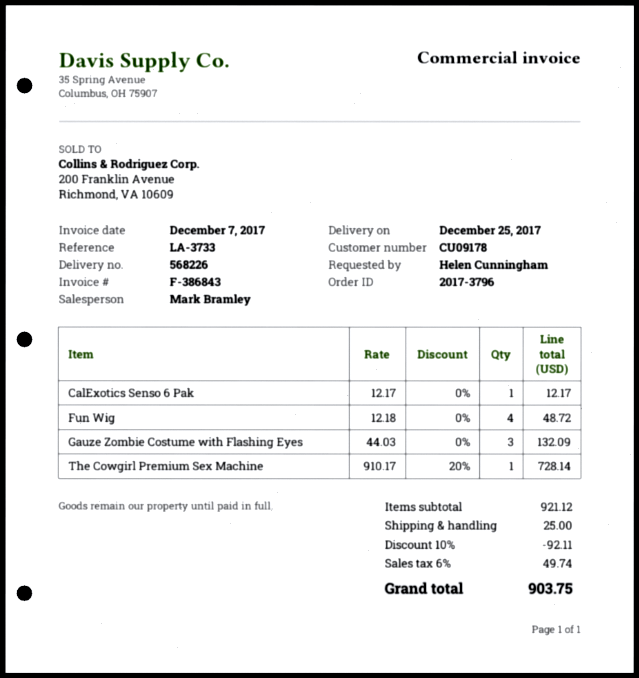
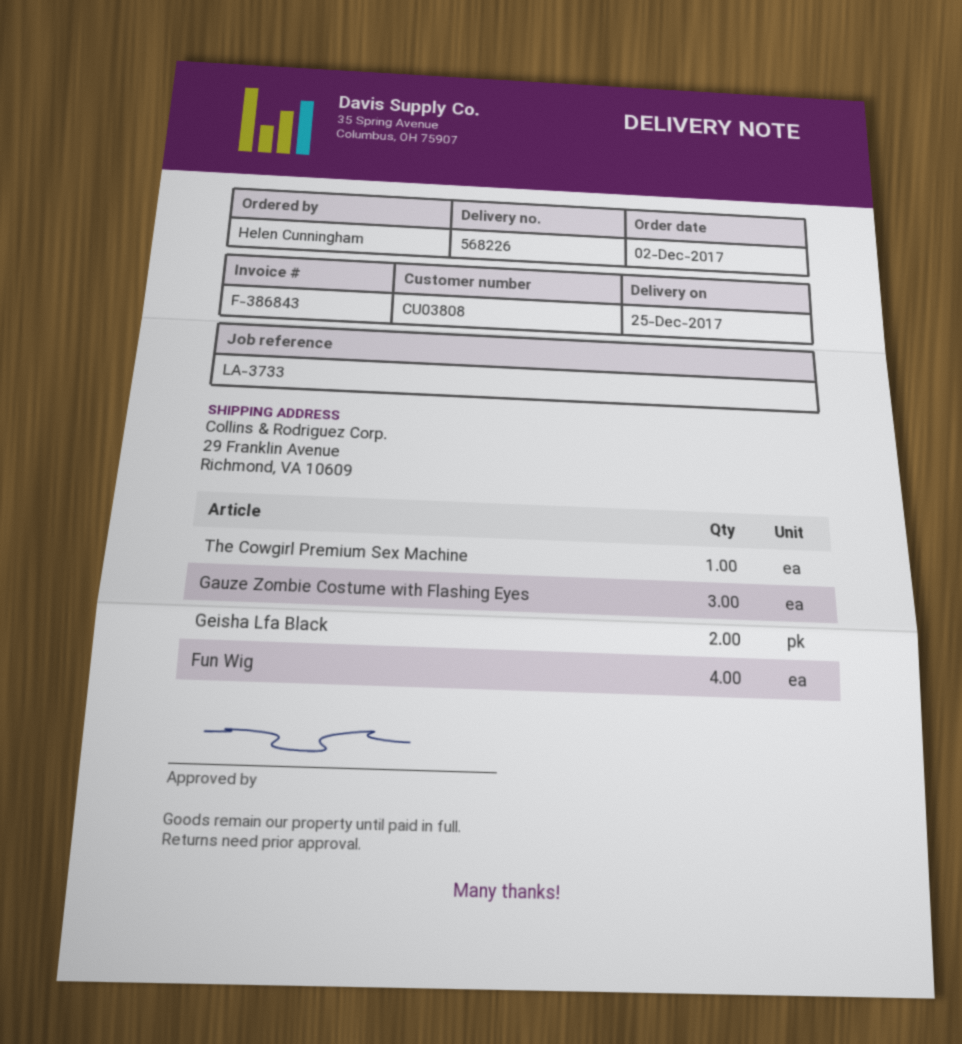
customer number: CU09178 -> CU03808
CalExotics Senso 6 Pak: 1 -> none
Geisha Lfa Black: none -> 2

